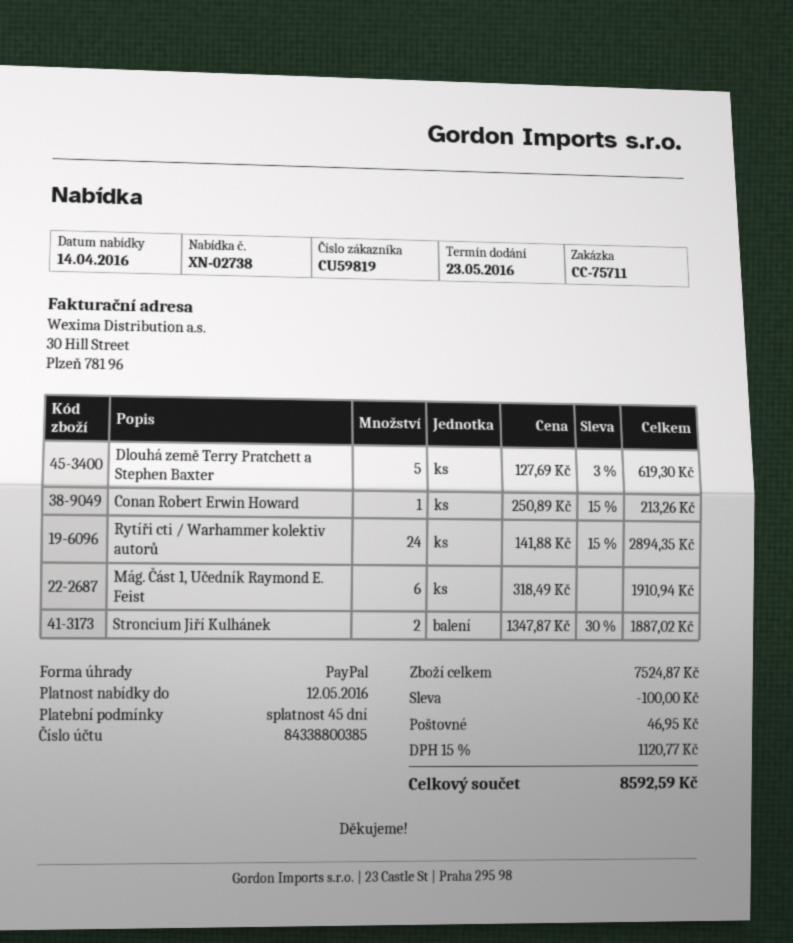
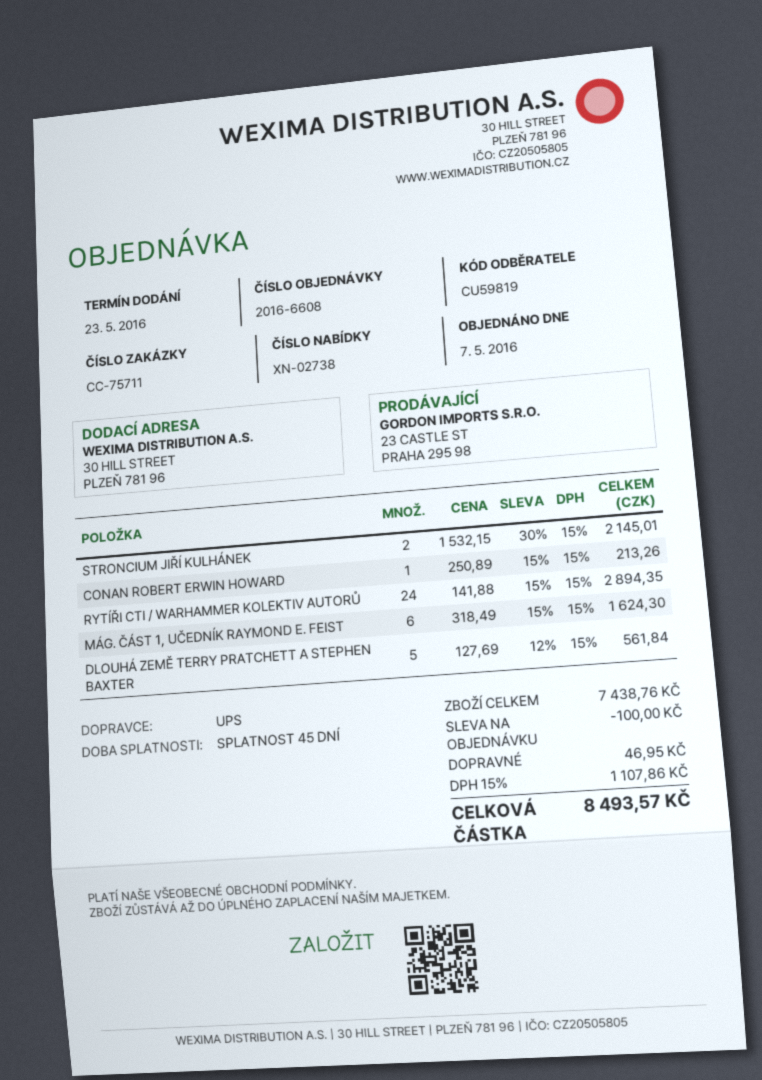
Dlouhá země Terry Pratchett a Stephen Baxter: 5 x 127.69 - 3% = 619.30 -> 5 x 127.69 - 12% = 561.84
Mág. Část 1, Učedník Raymond E. Feist: 6 x 318.49 = 1910.94 -> 6 x 318.49 - 15% = 1624.30
Stroncium Jiří Kulhánek: 2 x 1347.87 - 30% = 1887.02 -> 2 x 1532.15 - 30% = 2145.01
subtotal: 7524.87 -> 7438.76
tax: 15% = 1120.77 -> 15% = 1107.86
total: 8592.59 -> 8493.57

